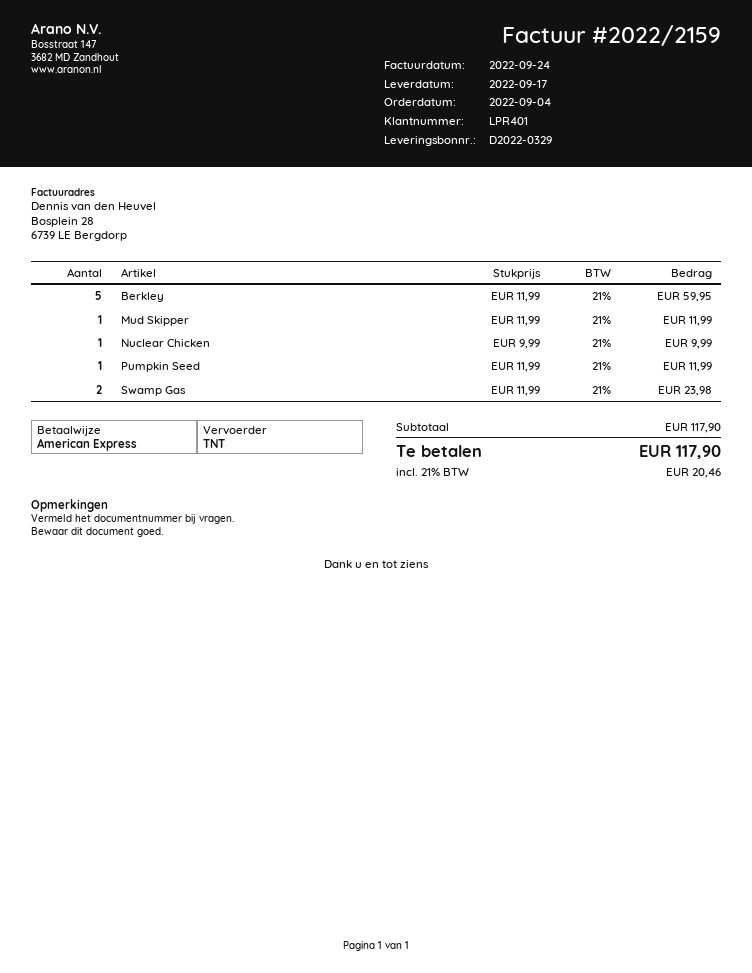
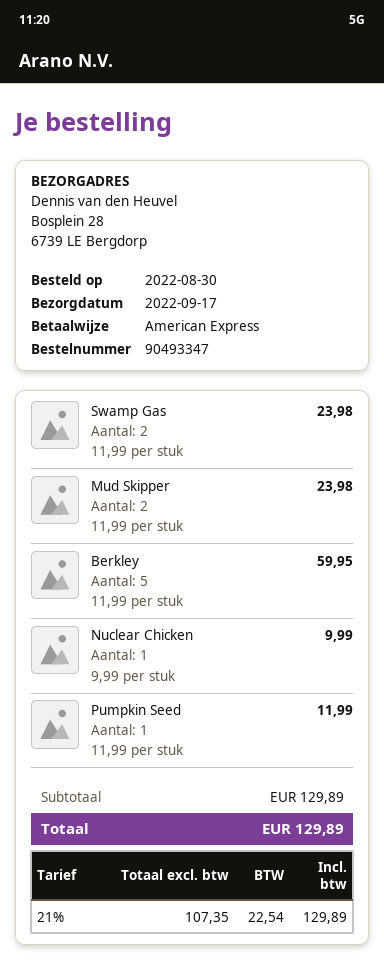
order date: 2022-09-04 -> 2022-08-30
Mud Skipper: 1 x 11.99 = 11.99 -> 2 x 11.99 = 23.98
subtotal: 117.90 -> 129.89
tax: 21% = 20.46 -> 21% = 22.54
total: 117.90 -> 129.89

